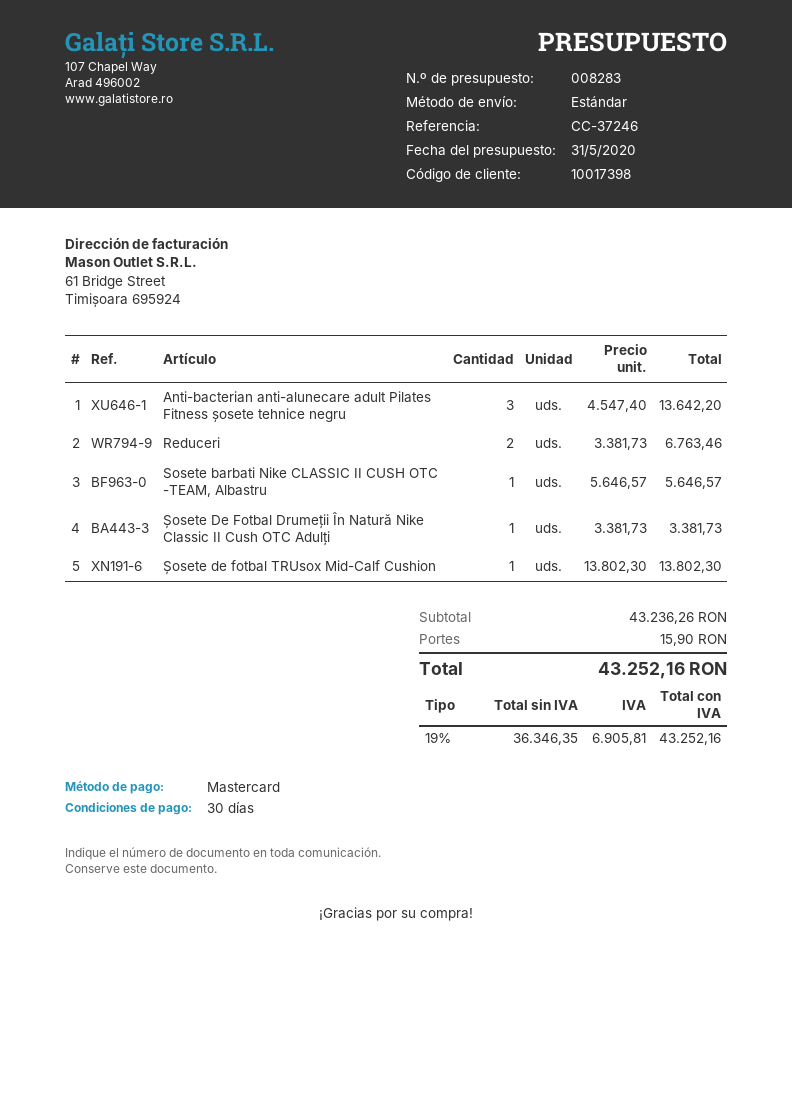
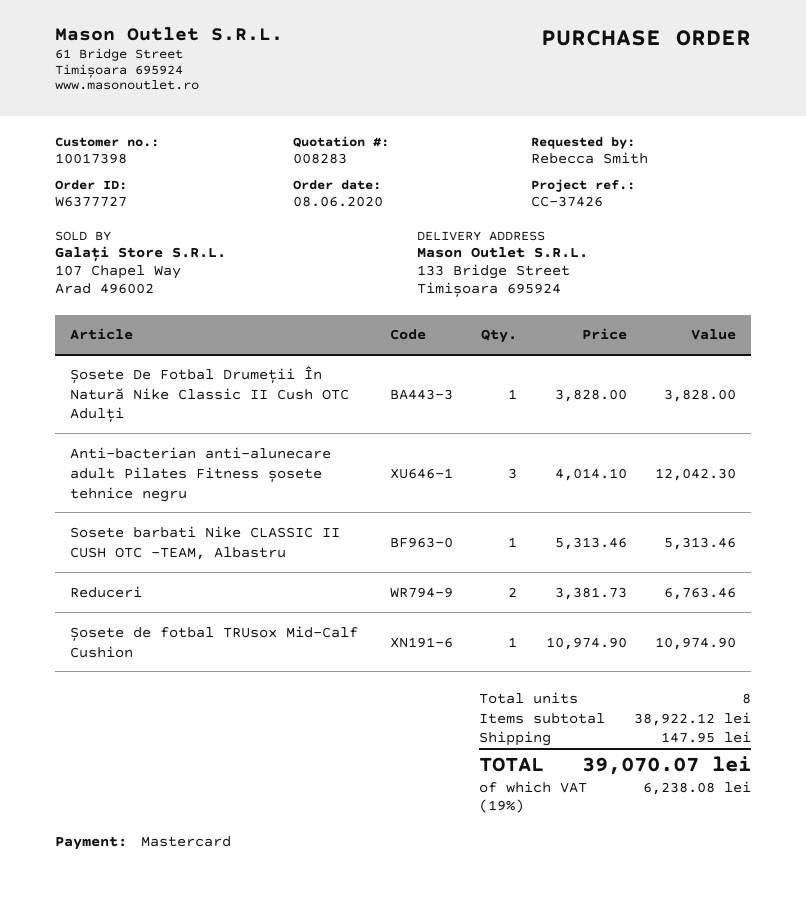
reference: CC-37246 -> CC-37426
Anti-bacterian anti-alunecare adult Pilates Fitness șosete tehnice negru: 3 x 4547.40 = 13642.20 -> 3 x 4014.10 = 12042.30
Sosete barbati Nike CLASSIC II CUSH OTC -TEAM, Albastru: 1 x 5646.57 = 5646.57 -> 1 x 5313.46 = 5313.46
Șosete De Fotbal Drumeții În Natură Nike Classic II Cush OTC Adulți: 1 x 3381.73 = 3381.73 -> 1 x 3828.00 = 3828.00
Șosete de fotbal TRUsox Mid-Calf Cushion: 1 x 13802.30 = 13802.30 -> 1 x 10974.90 = 10974.90
subtotal: 43236.26 -> 38922.12
shipping: 15.90 -> 147.95
tax: 19% = 6905.81 -> 19% = 6238.08
total: 43252.16 -> 39070.07

